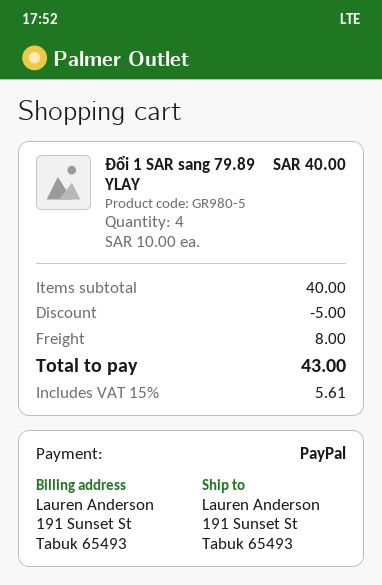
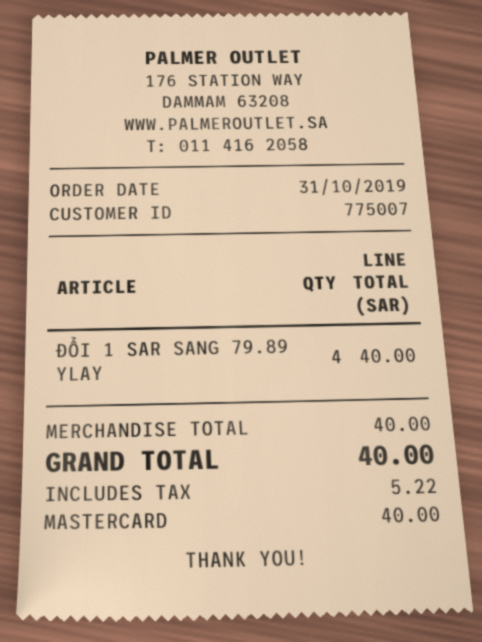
payment method: PayPal -> Mastercard
discount: 5.00 -> none
shipping: 8.00 -> none
tax: 5.61 -> 5.22
total: 43.00 -> 40.00

